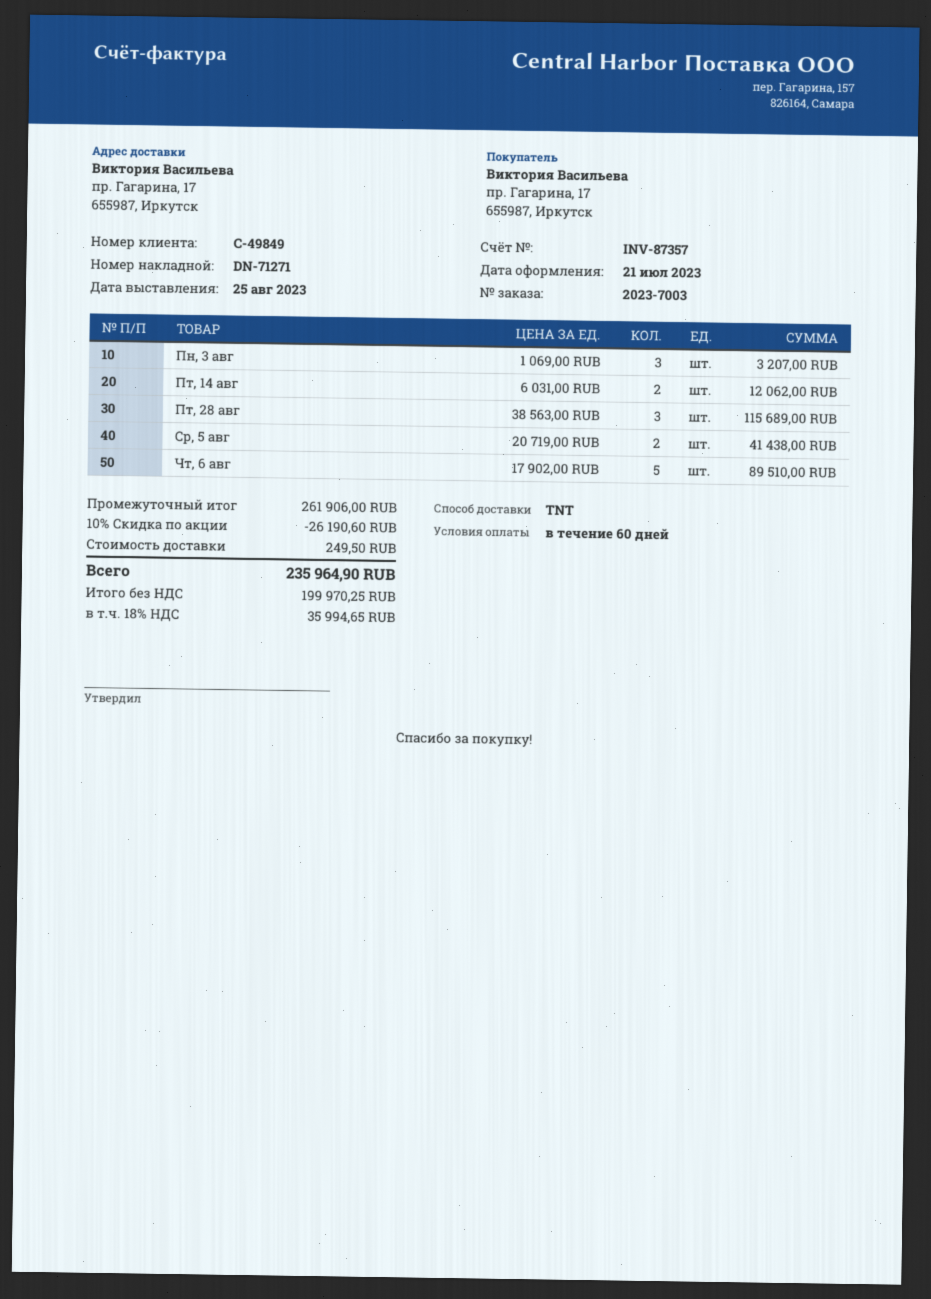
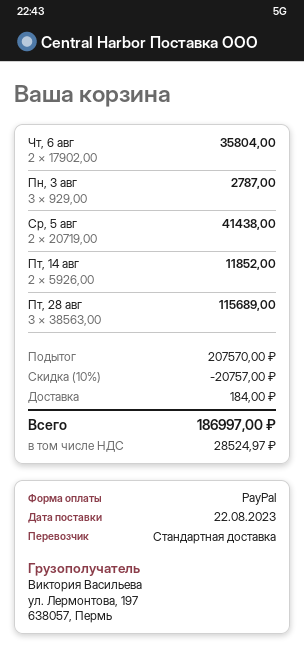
shipping method: TNT -> standard
ship to: пр. Гагарина, 17, 655987, Иркутск -> ул. Лермонтова, 197, 638057, Пермь
Пн, 3 авг: 3 x 1069.00 = 3207.00 -> 3 x 929.00 = 2787.00
Пт, 14 авг: 2 x 6031.00 = 12062.00 -> 2 x 5926.00 = 11852.00
Чт, 6 авг: 5 x 17902.00 = 89510.00 -> 2 x 17902.00 = 35804.00
subtotal: 261906.00 -> 207570.00
discount: 10% = 26190.60 -> 10% = 20757.00
shipping: 249.50 -> 184.00
tax: 35994.65 -> 28524.97
total: 235964.90 -> 186997.00

